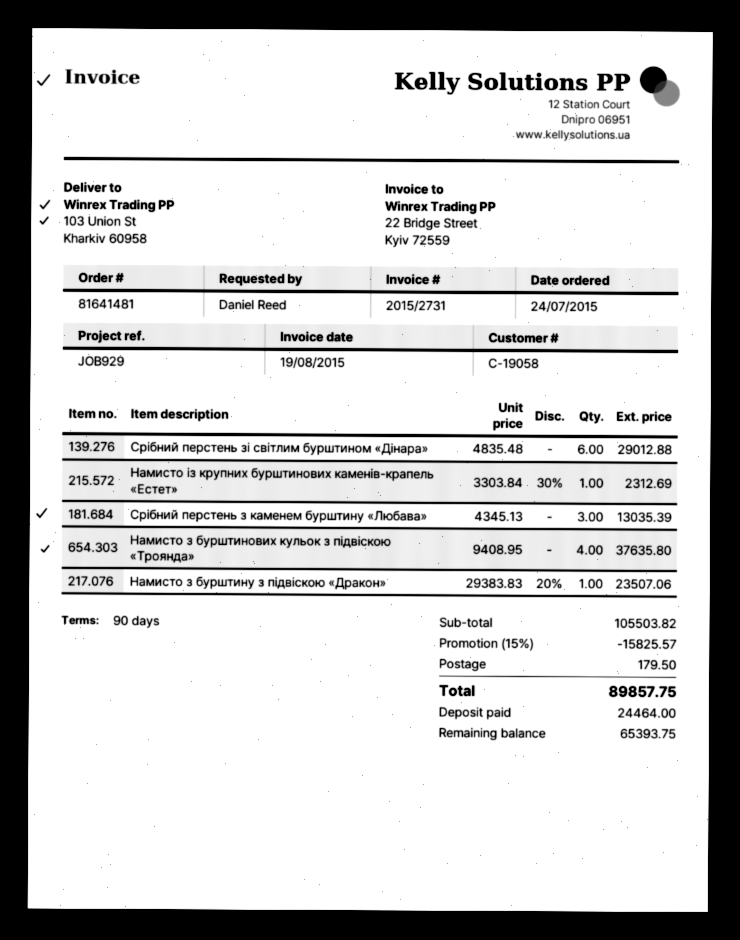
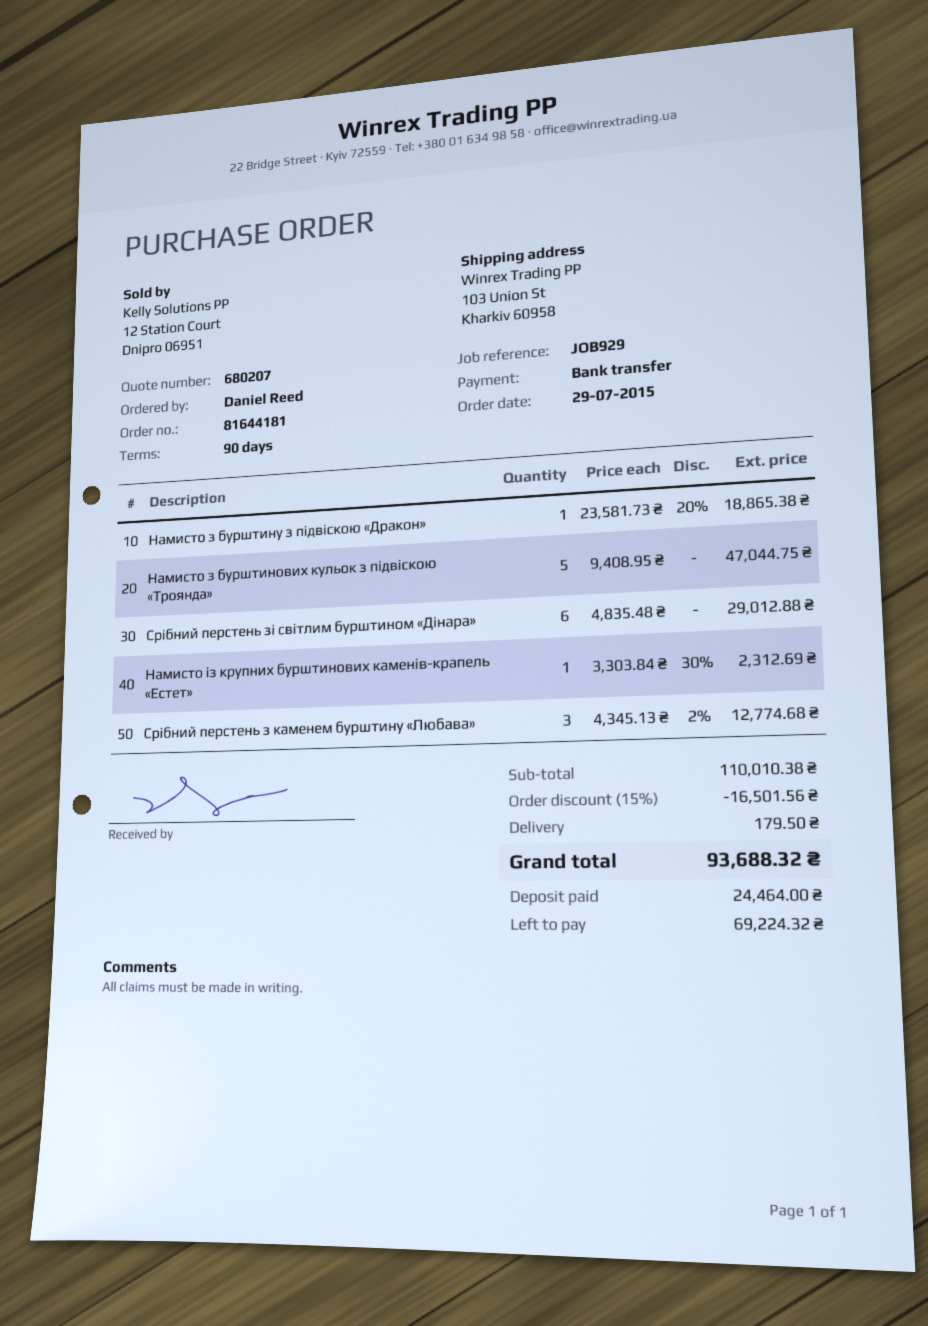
order number: 81641481 -> 81644181
order date: 2015-07-24 -> 2015-07-29
Срібний перстень з каменем бурштину «Любава»: 3 x 4345.13 = 13035.39 -> 3 x 4345.13 - 2% = 12774.68
Намисто з бурштинових кульок з підвіскою «Троянда»: 4 x 9408.95 = 37635.80 -> 5 x 9408.95 = 47044.75
Намисто з бурштину з підвіскою «Дракон»: 1 x 29383.83 - 20% = 23507.06 -> 1 x 23581.73 - 20% = 18865.38
subtotal: 105503.82 -> 110010.38
discount: 15% = 15825.57 -> 15% = 16501.56
total: 89857.75 -> 93688.32
balance: 65393.75 -> 69224.32

